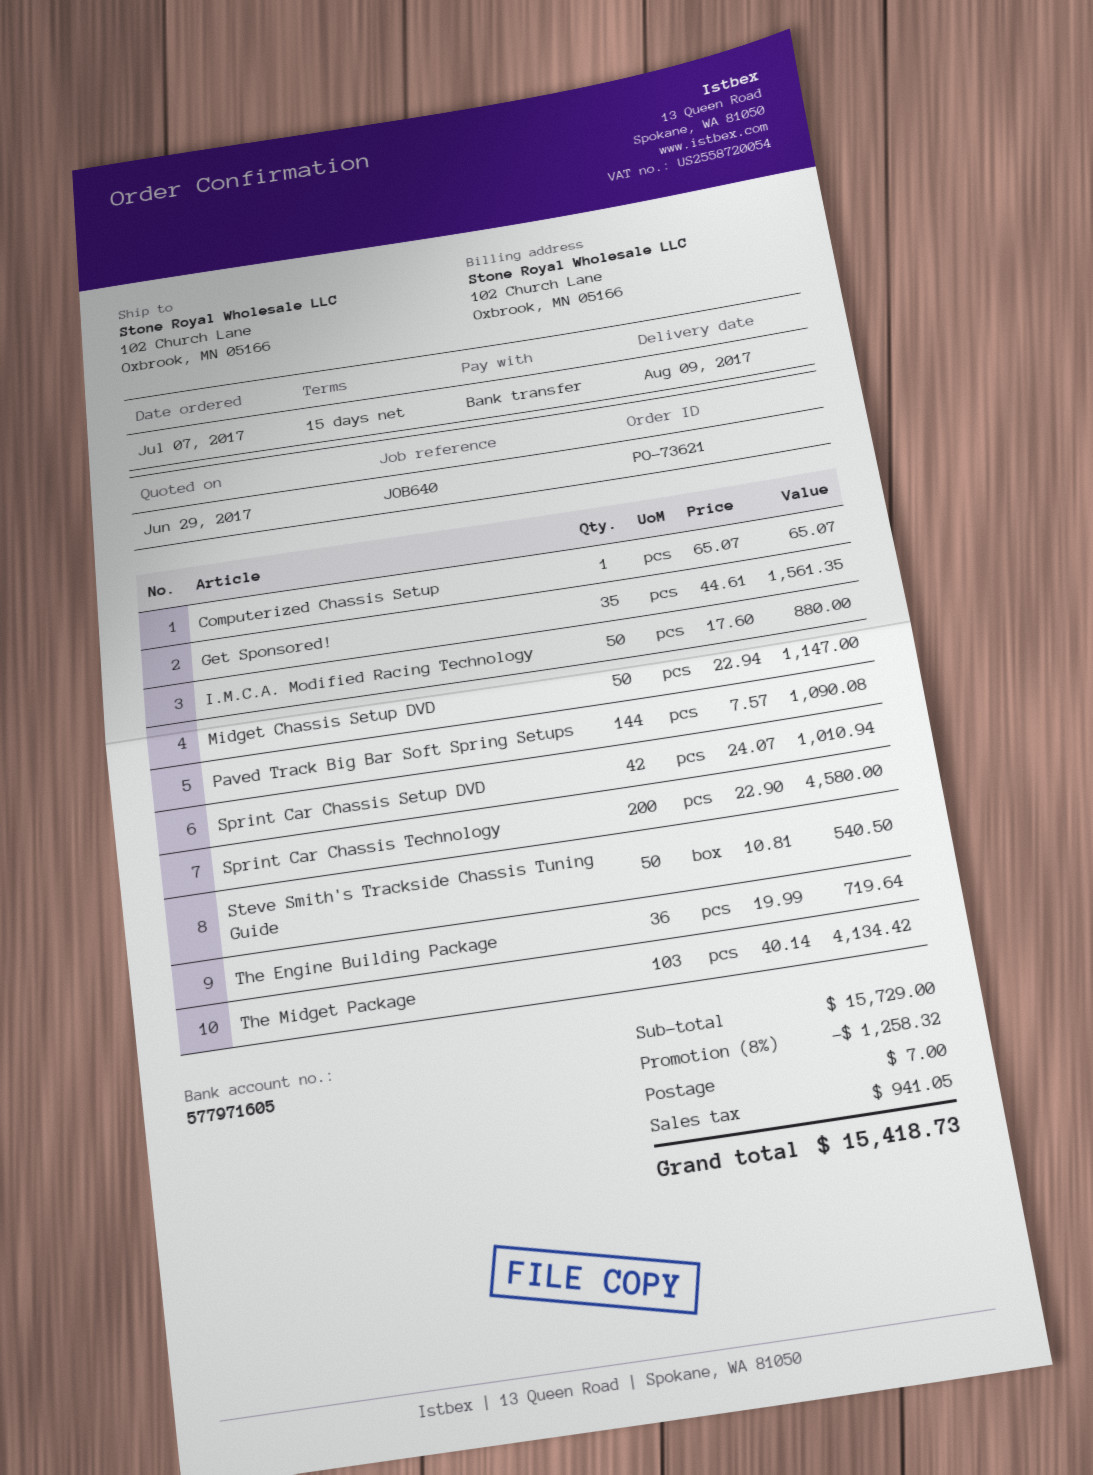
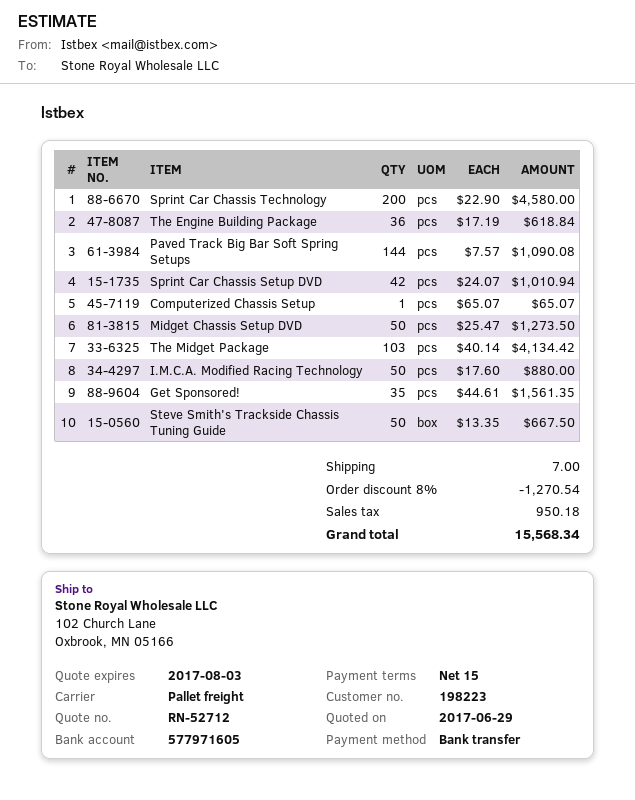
Midget Chassis Setup DVD: 50 x 22.94 = 1147.00 -> 50 x 25.47 = 1273.50
Steve Smith's Trackside Chassis Tuning Guide: 50 x 10.81 = 540.50 -> 50 x 13.35 = 667.50
The Engine Building Package: 36 x 19.99 = 719.64 -> 36 x 17.19 = 618.84
discount: 8% = 1258.32 -> 8% = 1270.54
tax: 941.05 -> 950.18
total: 15418.73 -> 15568.34

